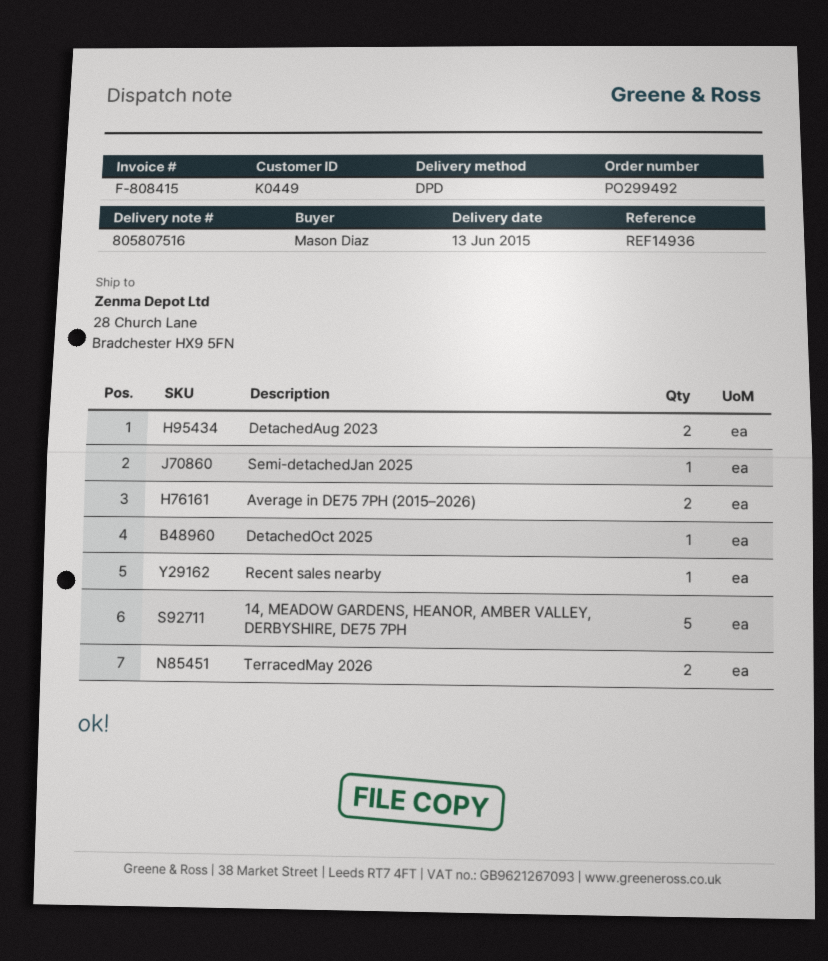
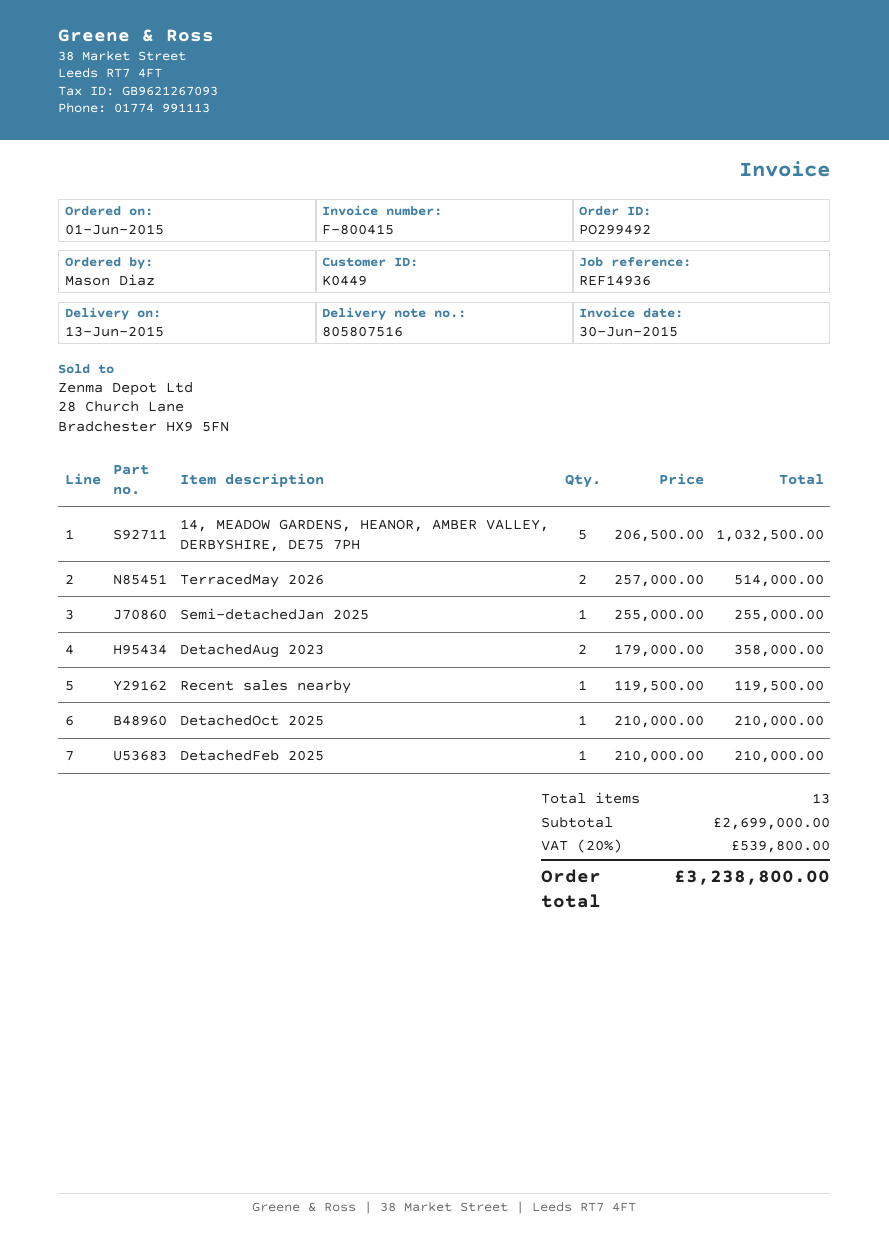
invoice number: F-808415 -> F-800415
Average in DE75 7PH (2015–2026): 2 -> none
DetachedFeb 2025: none -> 1

